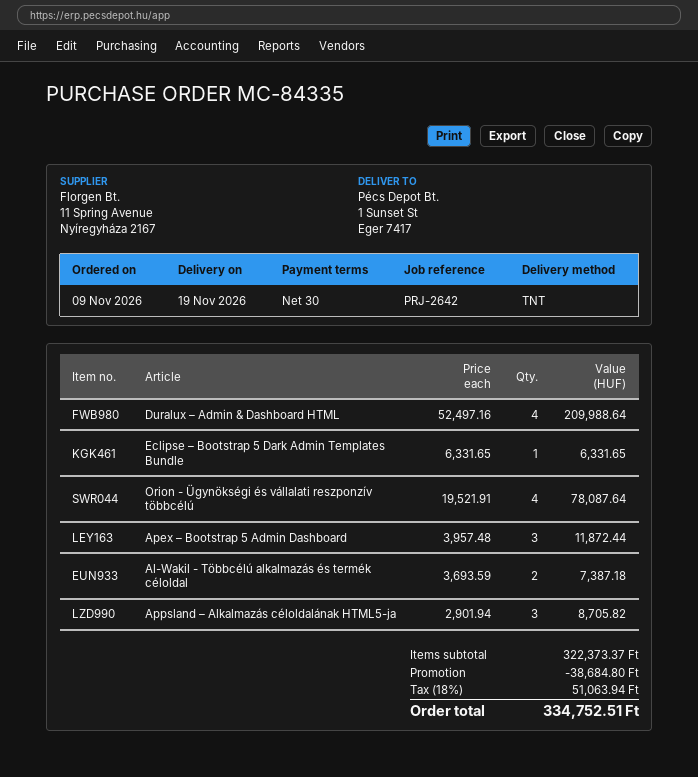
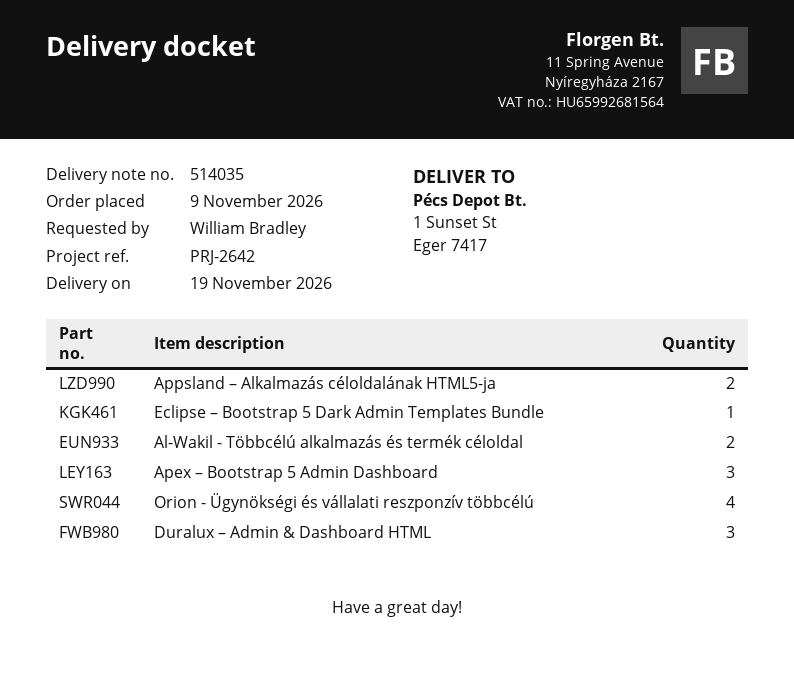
Duralux – Admin & Dashboard HTML: 4 -> 3
Appsland – Alkalmazás céloldalának HTML5-ja: 3 -> 2

